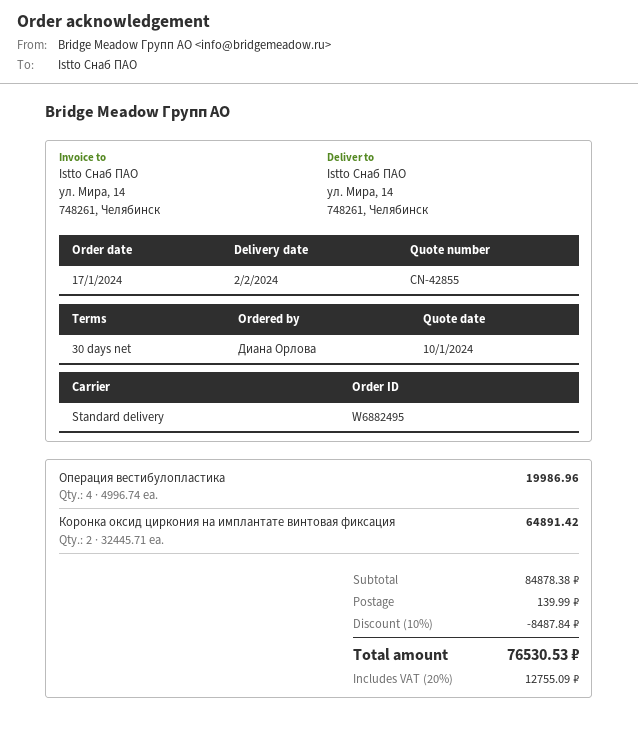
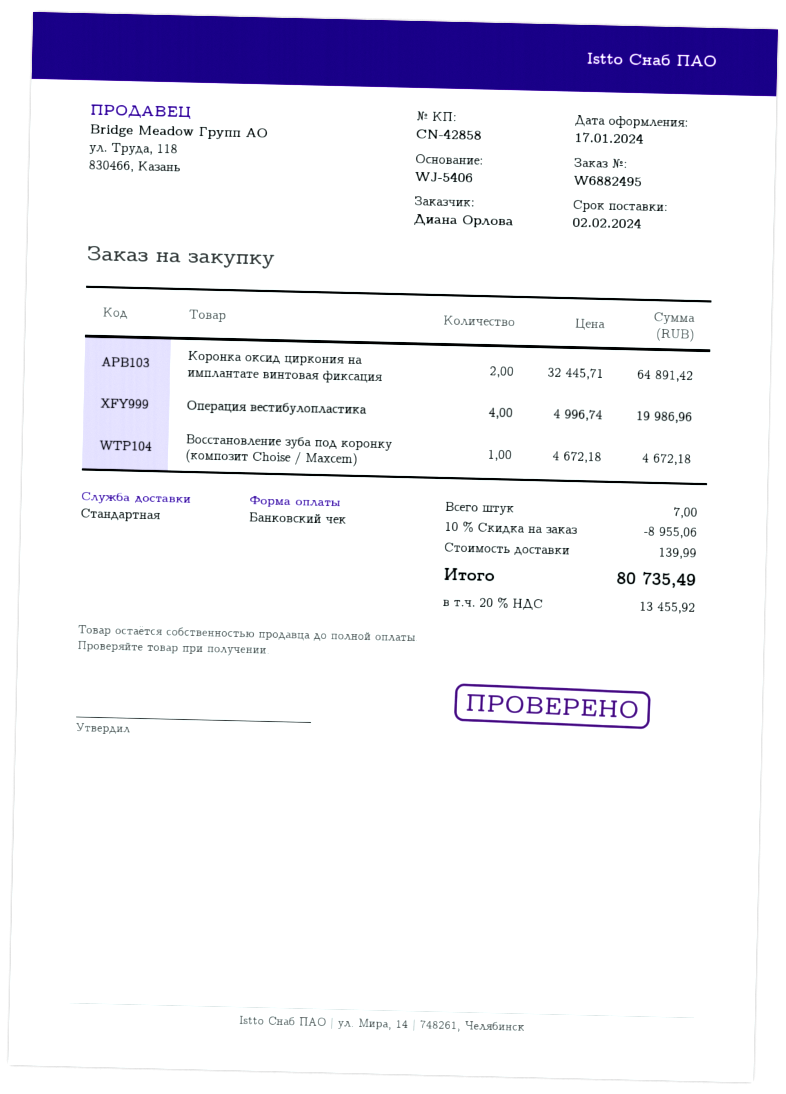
quote number: CN-42855 -> CN-42858
Восстановление зуба под коронку (композит Choise / Maxcem): none -> 1 x 4672.18 = 4672.18
discount: 10% = 8487.84 -> 10% = 8955.06
tax: 20% = 12755.09 -> 20% = 13455.92
total: 76530.53 -> 80735.49

